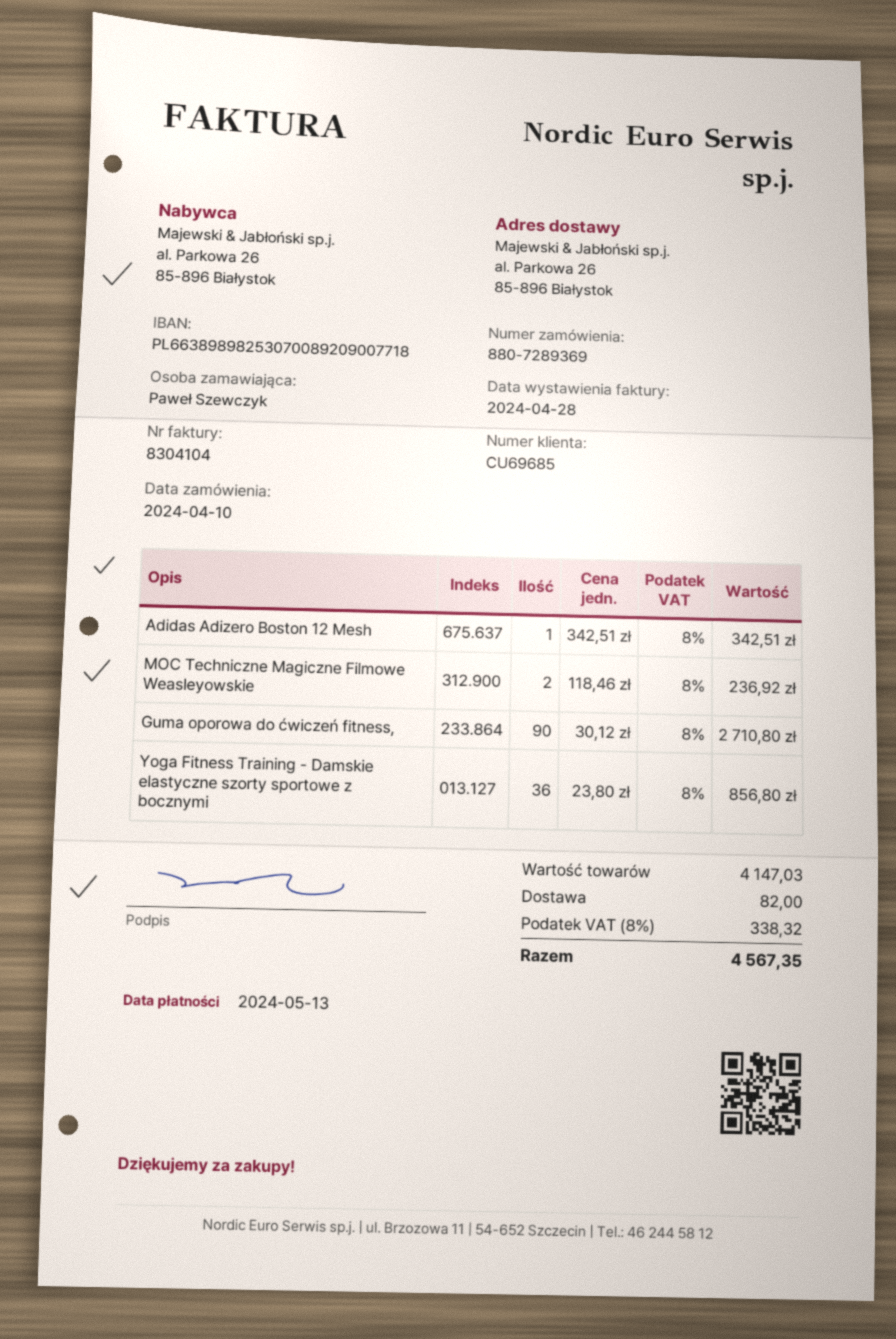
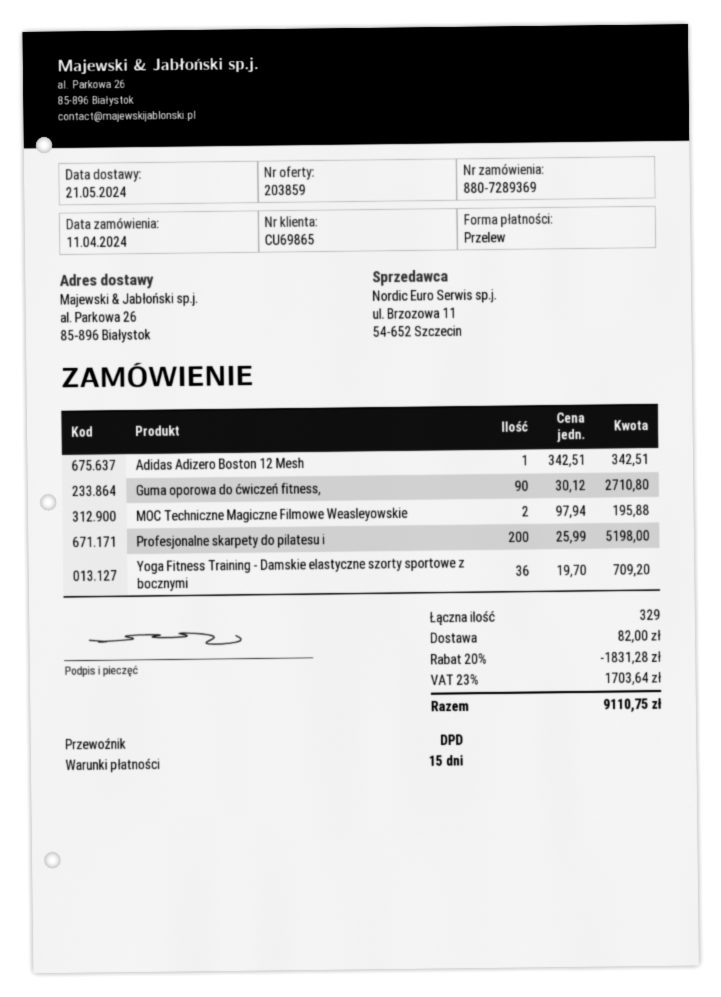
order date: 2024-04-10 -> 2024-04-11
customer number: CU69685 -> CU69865
MOC Techniczne Magiczne Filmowe Weasleyowskie: 2 x 118.46 = 236.92 -> 2 x 97.94 = 195.88
Yoga Fitness Training - Damskie elastyczne szorty sportowe z bocznymi: 36 x 23.80 = 856.80 -> 36 x 19.70 = 709.20
Profesjonalne skarpety do pilatesu i: none -> 200 x 25.99 = 5198.00
discount: none -> 20% = 1831.28
tax: 8% = 338.32 -> 23% = 1703.64
total: 4567.35 -> 9110.75

